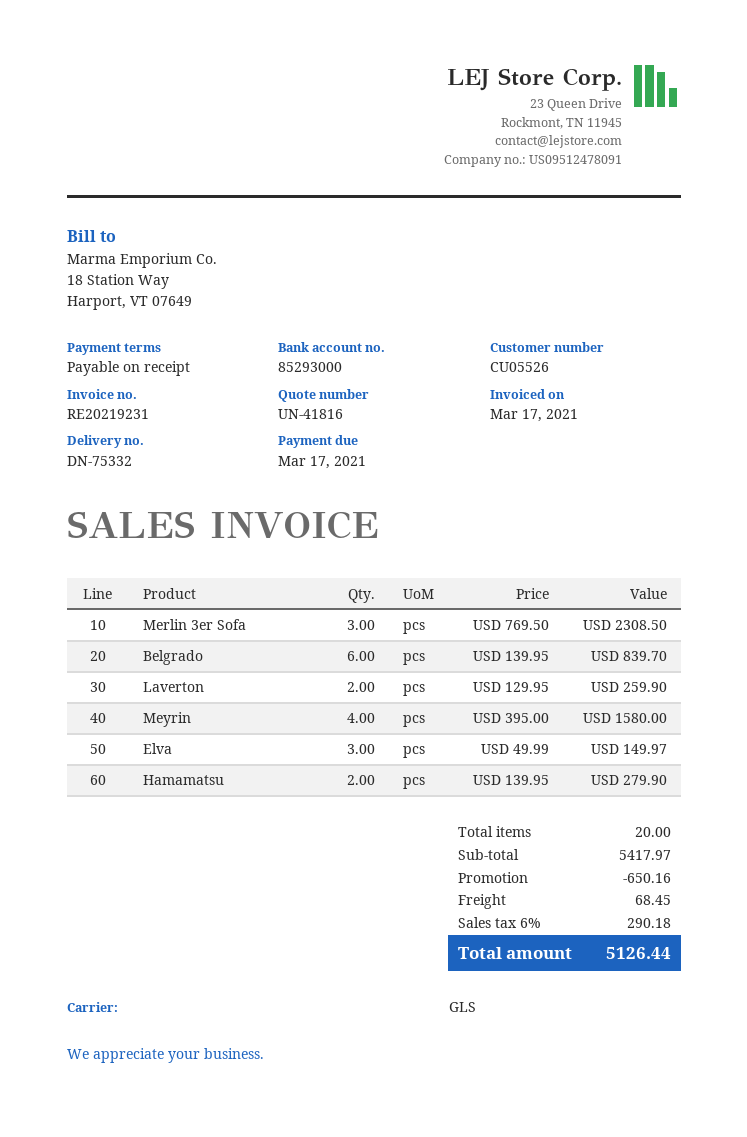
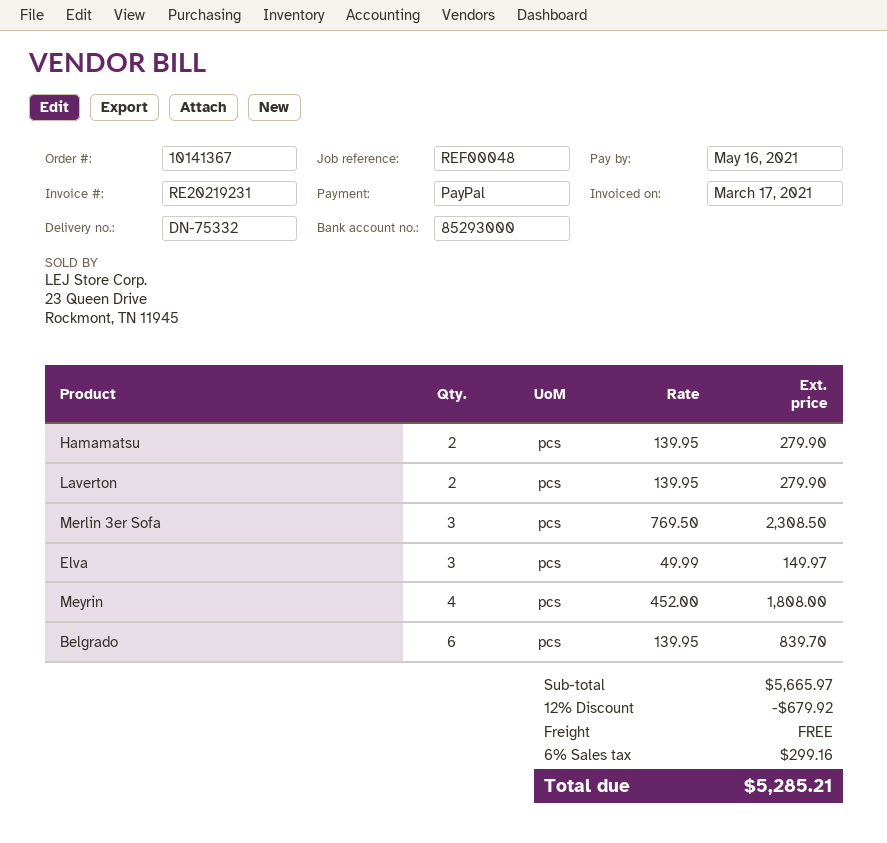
due date: 2021-03-17 -> 2021-05-16
Laverton: 2 x 129.95 = 259.90 -> 2 x 139.95 = 279.90
Meyrin: 4 x 395.00 = 1580.00 -> 4 x 452.00 = 1808.00
subtotal: 5417.97 -> 5665.97
discount: 650.16 -> 679.92
shipping: 68.45 -> 0.00
tax: 6% = 290.18 -> 6% = 299.16
total: 5126.44 -> 5285.21

